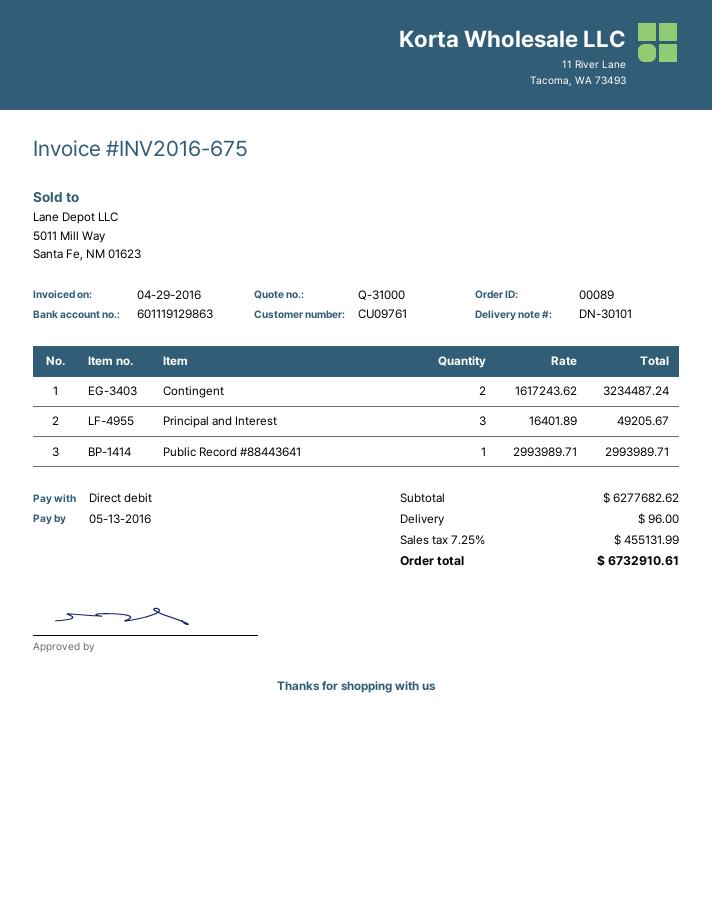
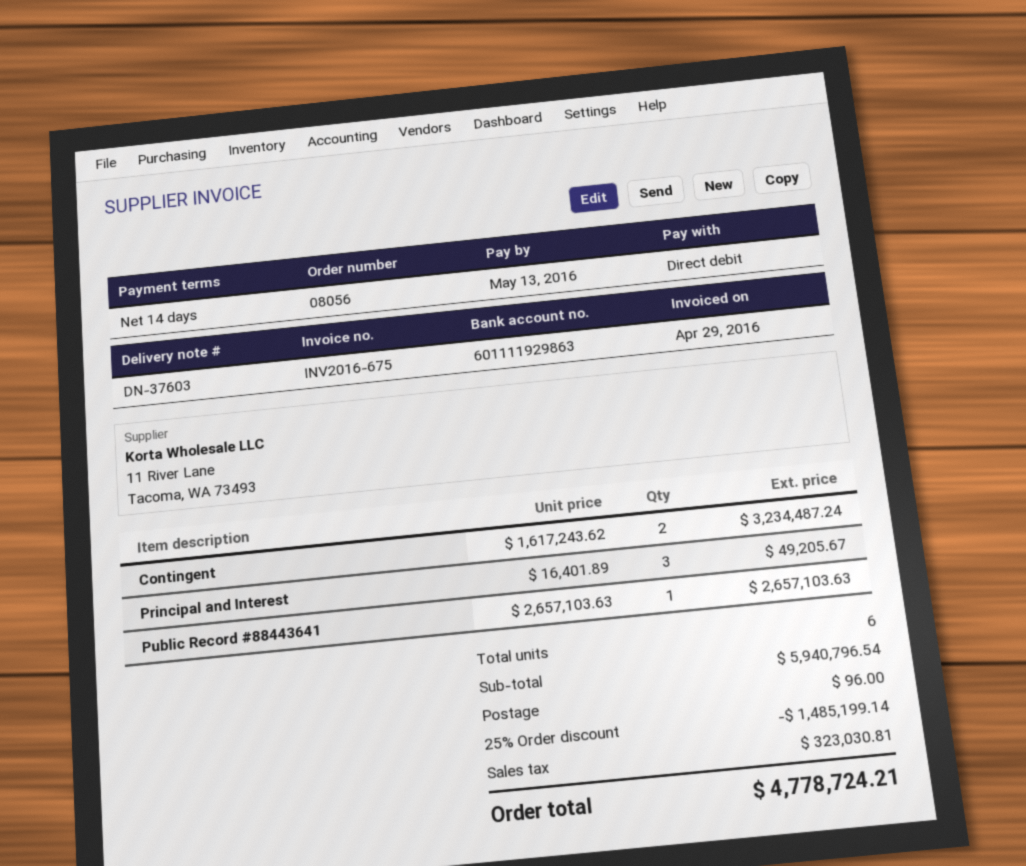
order number: 00089 -> 08056
delivery note number: DN-30101 -> DN-37603
bank account: 601119129863 -> 601111929863
Public Record #88443641: 1 x 2993989.71 = 2993989.71 -> 1 x 2657103.63 = 2657103.63
subtotal: 6277682.62 -> 5940796.54
discount: none -> 25% = 1485199.14
tax: 455131.99 -> 323030.81
total: 6732910.61 -> 4778724.21

